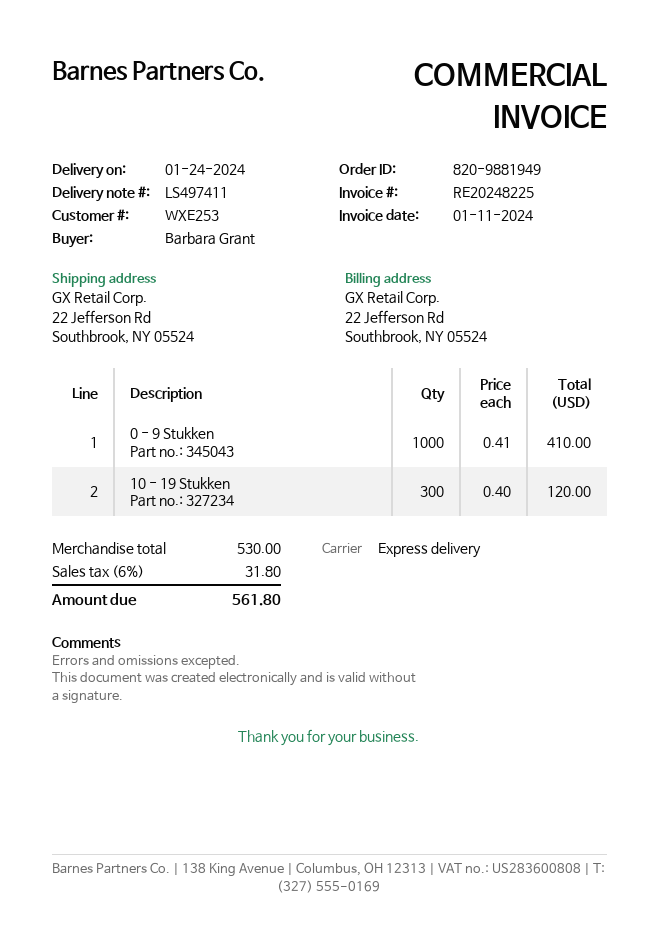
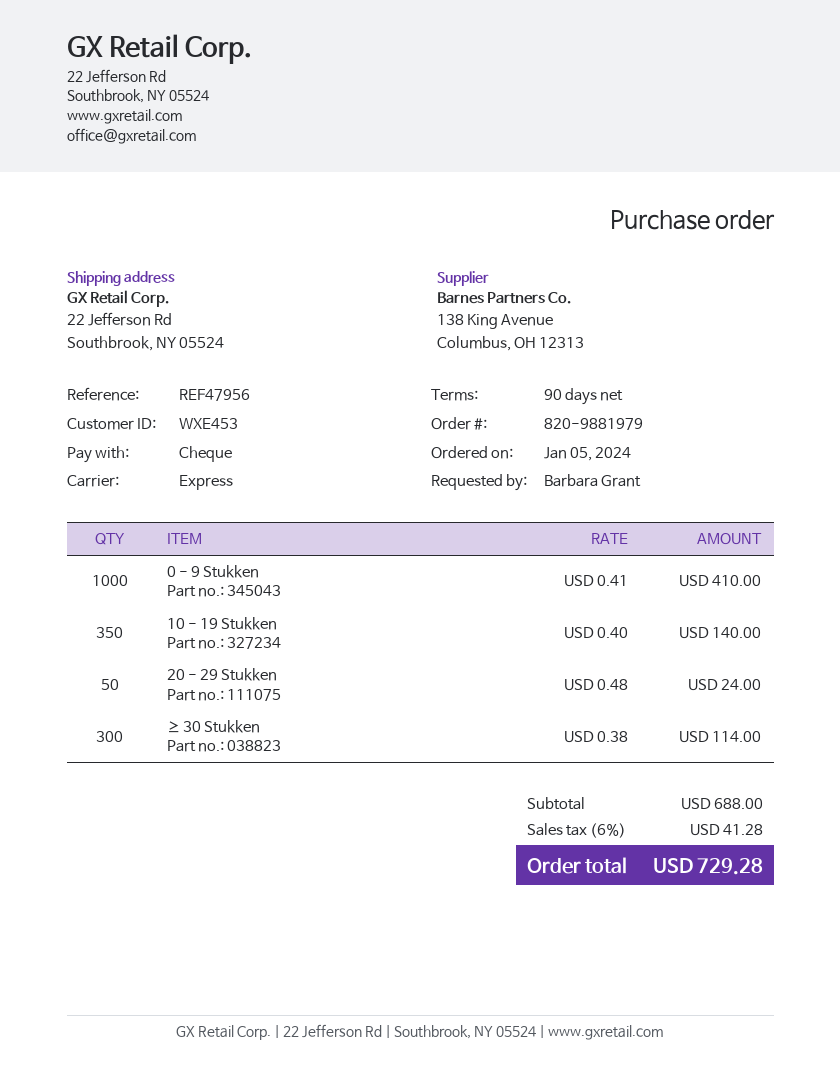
order number: 820-9881949 -> 820-9881979
customer number: WXE253 -> WXE453
10 - 19 Stukken: 300 x 0.40 = 120.00 -> 350 x 0.40 = 140.00
20 - 29 Stukken: none -> 50 x 0.48 = 24.00
≥ 30 Stukken: none -> 300 x 0.38 = 114.00
subtotal: 530.00 -> 688.00
tax: 6% = 31.80 -> 6% = 41.28
total: 561.80 -> 729.28

